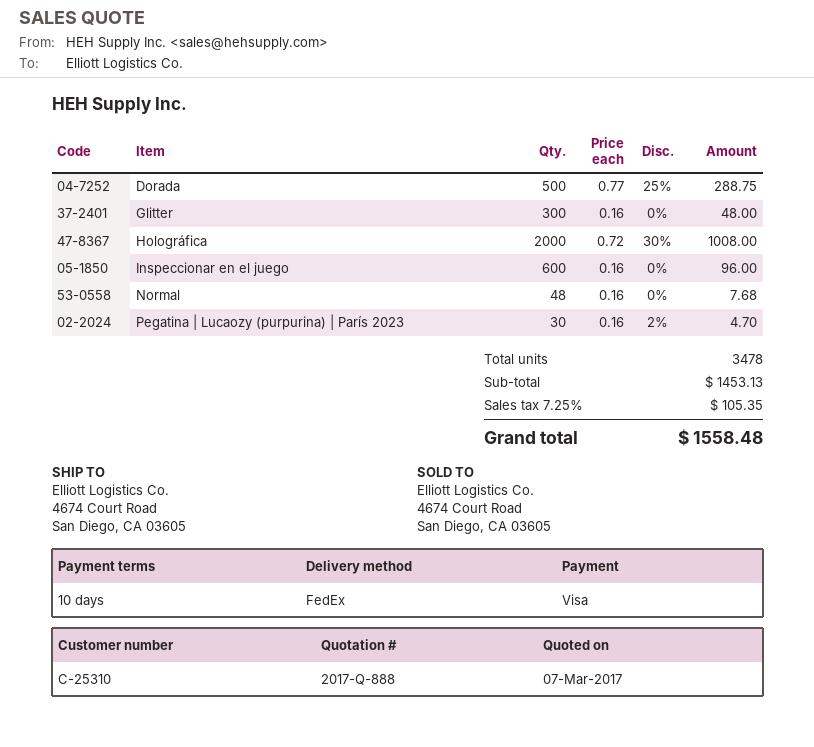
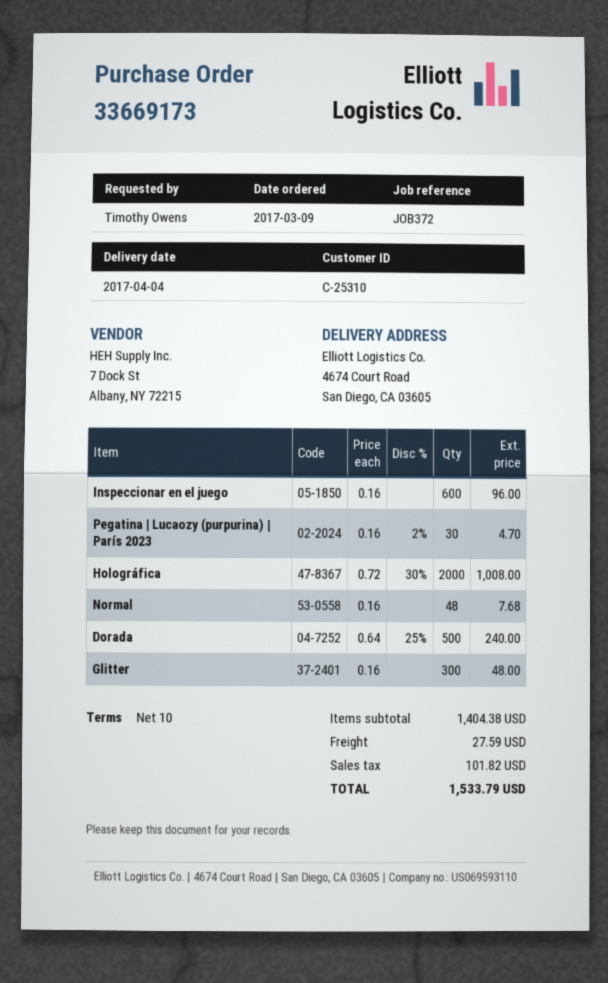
Dorada: 500 x 0.77 - 25% = 288.75 -> 500 x 0.64 - 25% = 240.00
subtotal: 1453.13 -> 1404.38
shipping: none -> 27.59
tax: 105.35 -> 101.82
total: 1558.48 -> 1533.79

